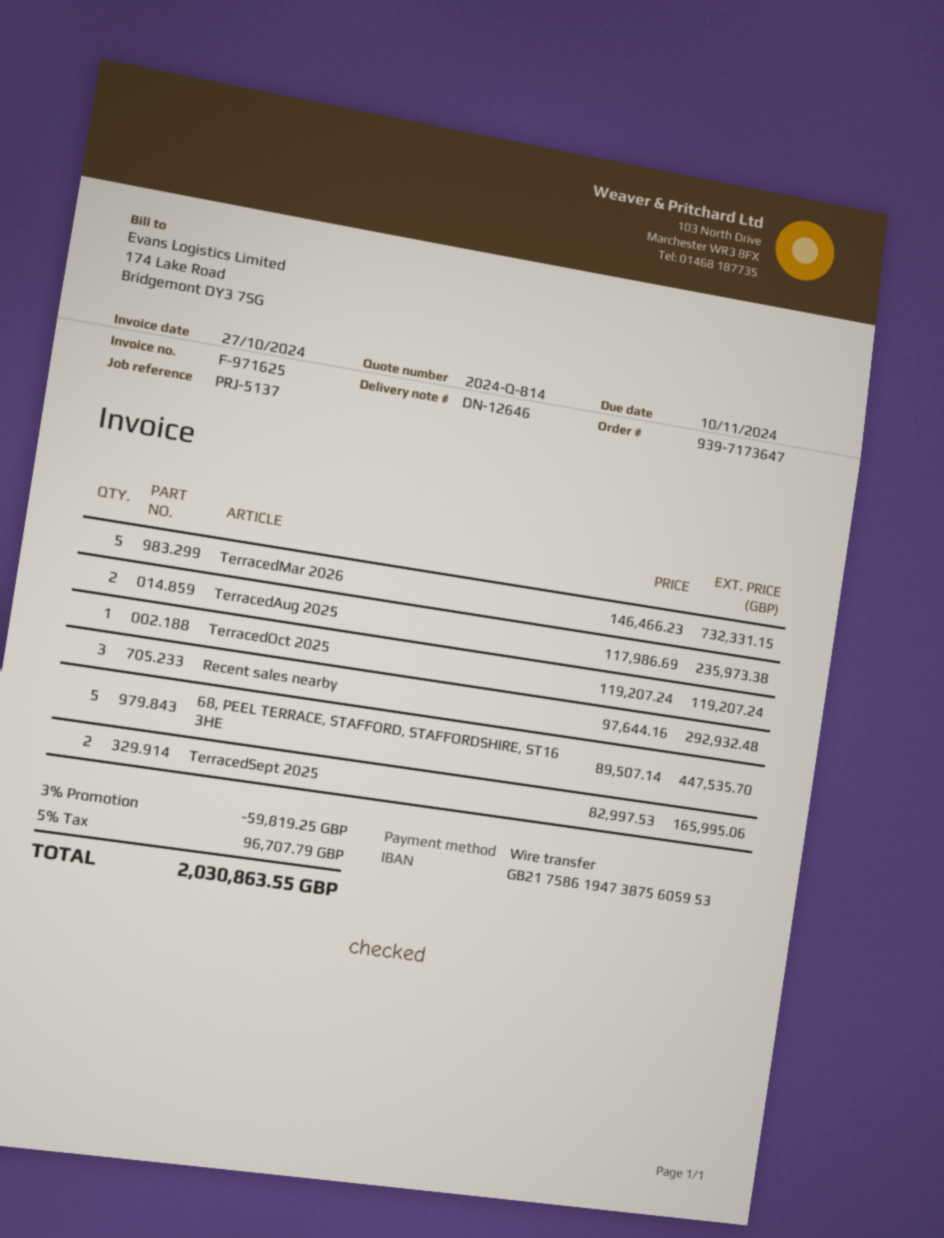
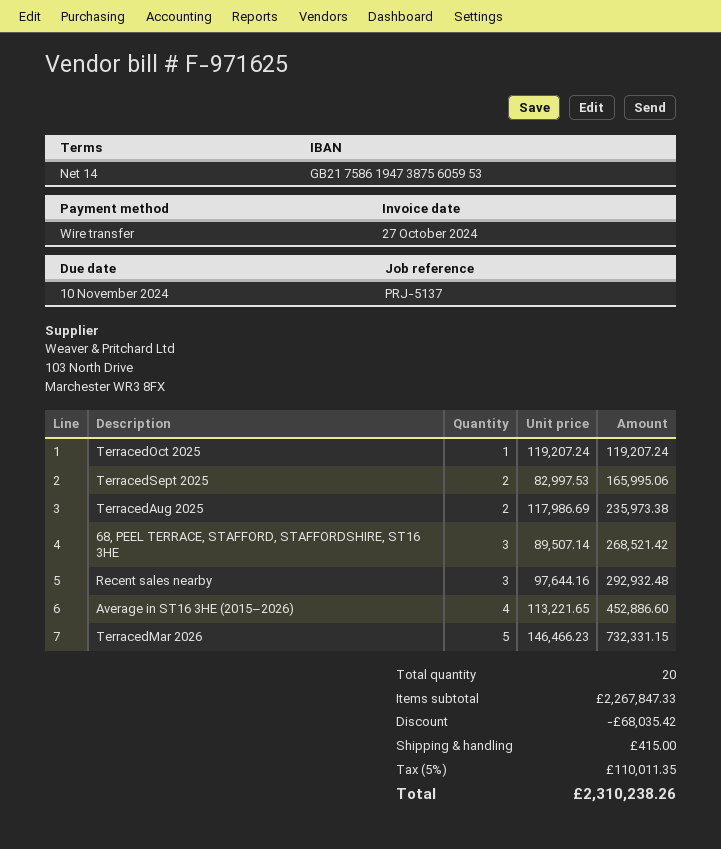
68, PEEL TERRACE, STAFFORD, STAFFORDSHIRE, ST16 3HE: 5 x 89507.14 = 447535.70 -> 3 x 89507.14 = 268521.42
Average in ST16 3HE (2015–2026): none -> 4 x 113221.65 = 452886.60
discount: 59819.25 -> 68035.42
shipping: none -> 415.00
tax: 5% = 96707.79 -> 5% = 110011.35
total: 2030863.55 -> 2310238.26

